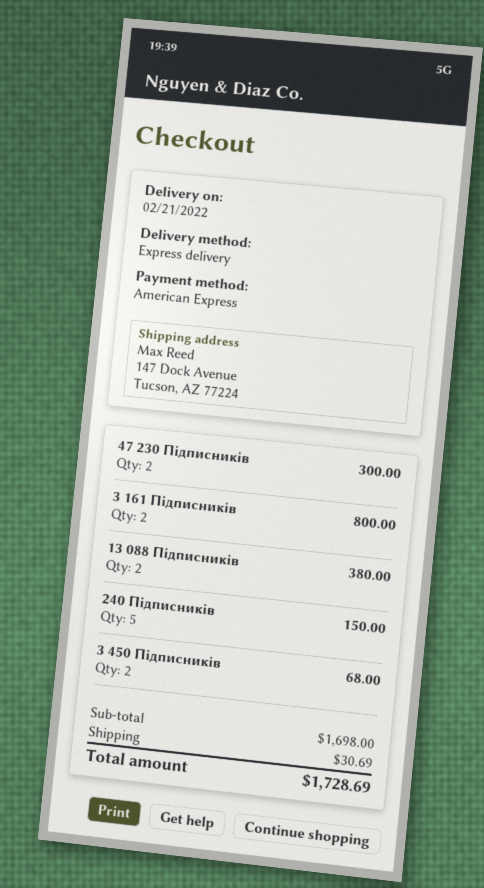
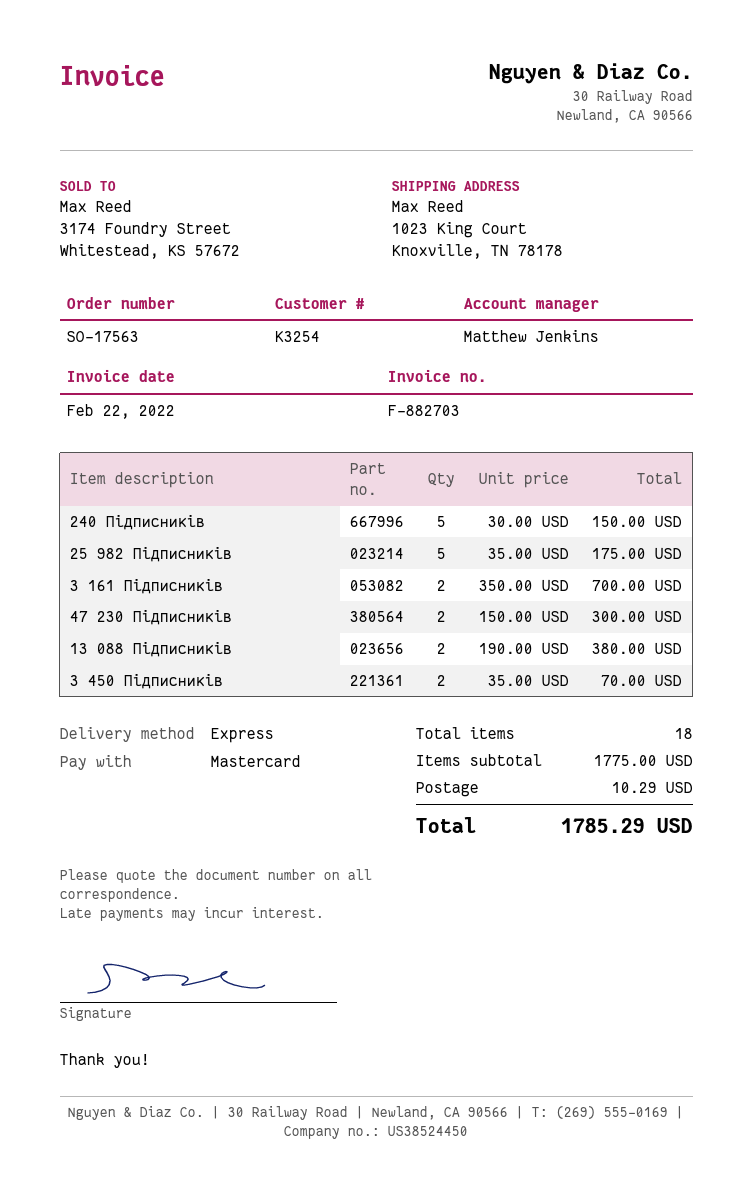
payment method: American Express -> Mastercard
ship to: 147 Dock Avenue, Tucson, AZ 77224 -> 1023 King Court, Knoxville, TN 78178
3 161 Підписників: 2 for 800.00 -> 2 for 700.00
3 450 Підписників: 2 for 68.00 -> 2 for 70.00
25 982 Підписників: none -> 5 for 175.00
subtotal: 1698.00 -> 1775.00
shipping: 30.69 -> 10.29
total: 1728.69 -> 1785.29

